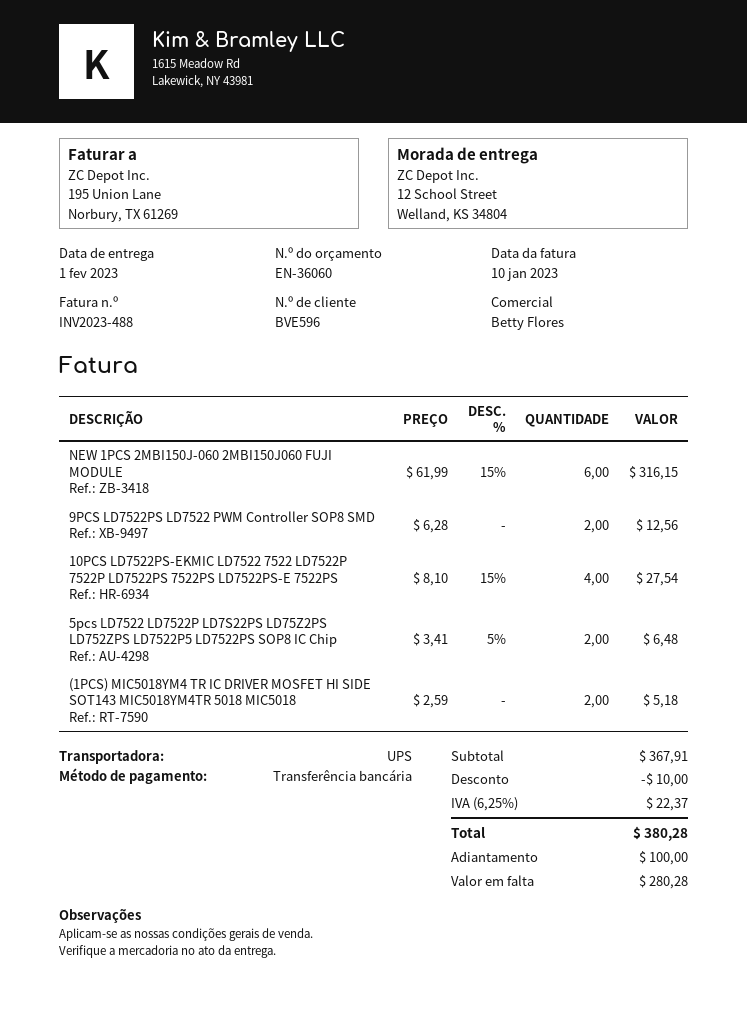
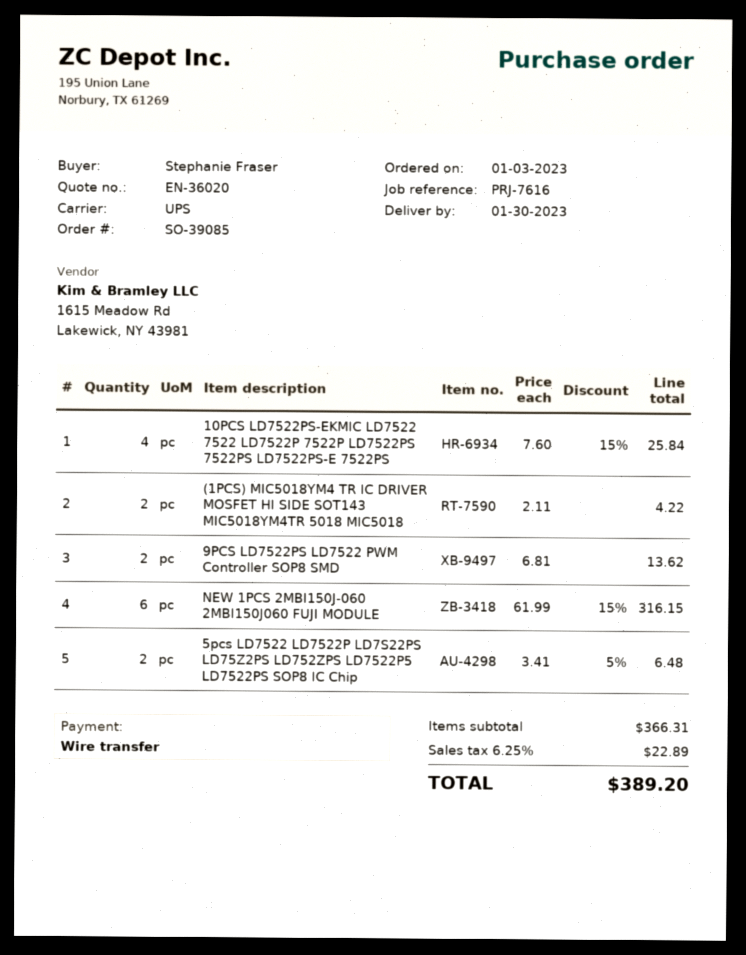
quote number: EN-36060 -> EN-36020
delivery date: 2023-02-01 -> 2023-01-30
9PCS LD7522PS LD7522 PWM Controller SOP8 SMD: 2 x 6.28 = 12.56 -> 2 x 6.81 = 13.62
10PCS LD7522PS-EKMIC LD7522 7522 LD7522P 7522P LD7522PS 7522PS LD7522PS-E 7522PS: 4 x 8.10 - 15% = 27.54 -> 4 x 7.60 - 15% = 25.84
(1PCS) MIC5018YM4 TR IC DRIVER MOSFET HI SIDE SOT143 MIC5018YM4TR 5018 MIC5018: 2 x 2.59 = 5.18 -> 2 x 2.11 = 4.22
subtotal: 367.91 -> 366.31
discount: 10.00 -> none
tax: 6.25% = 22.37 -> 6.25% = 22.89
total: 380.28 -> 389.20

